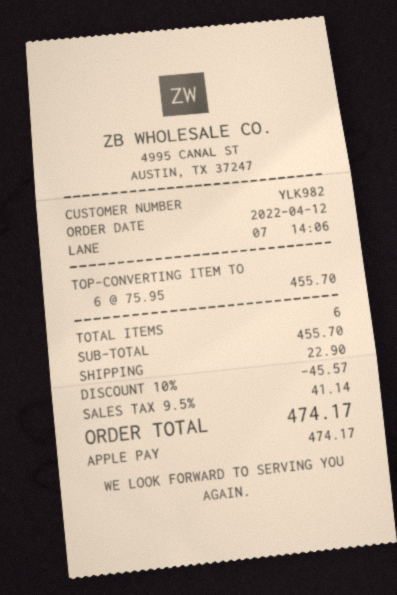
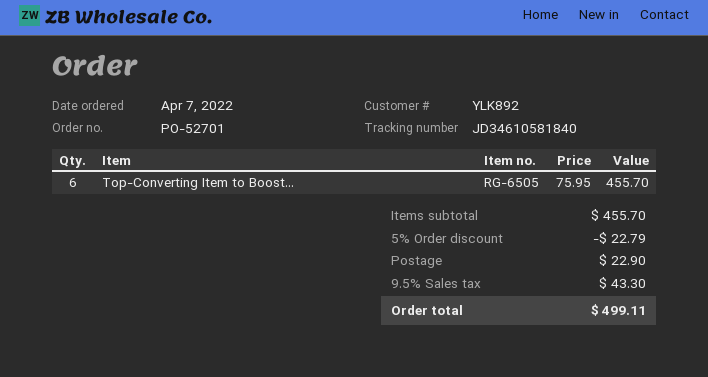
order date: 2022-04-12 -> 2022-04-07
customer number: YLK982 -> YLK892
discount: 10% = 45.57 -> 5% = 22.79
tax: 9.5% = 41.14 -> 9.5% = 43.30
total: 474.17 -> 499.11

